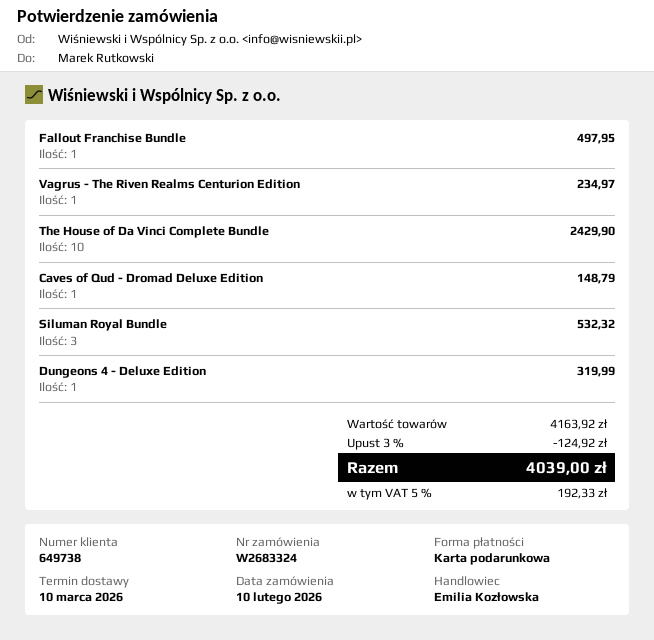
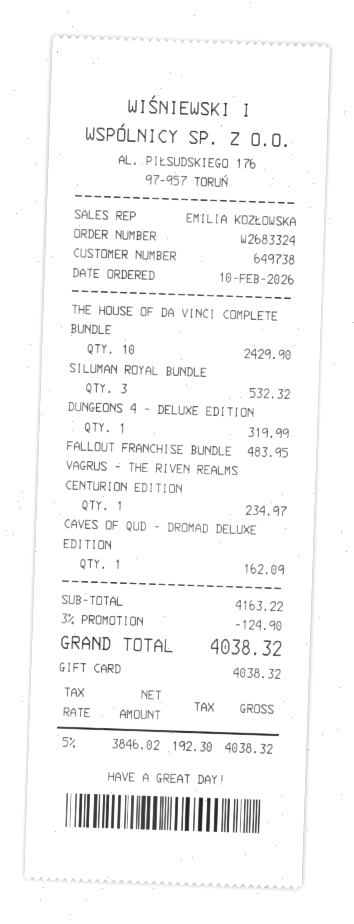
Fallout Franchise Bundle: 1 for 497.95 -> 1 for 483.95
Caves of Qud - Dromad Deluxe Edition: 1 for 148.79 -> 1 for 162.09
subtotal: 4163.92 -> 4163.22
discount: 3% = 124.92 -> 3% = 124.90
tax: 5% = 192.33 -> 5% = 192.30
total: 4039.00 -> 4038.32

